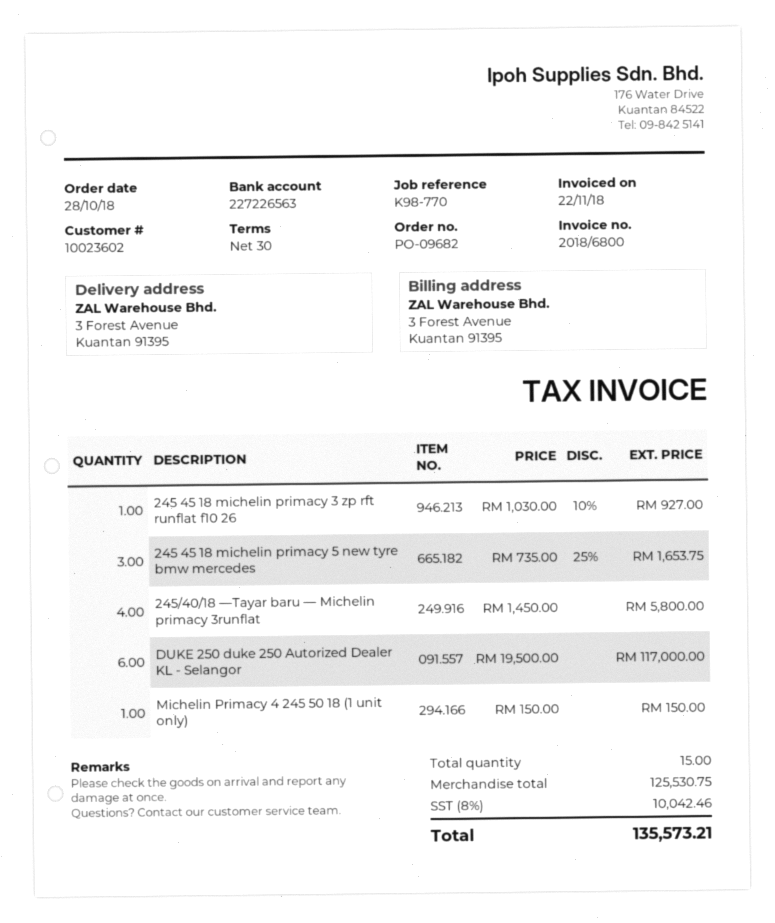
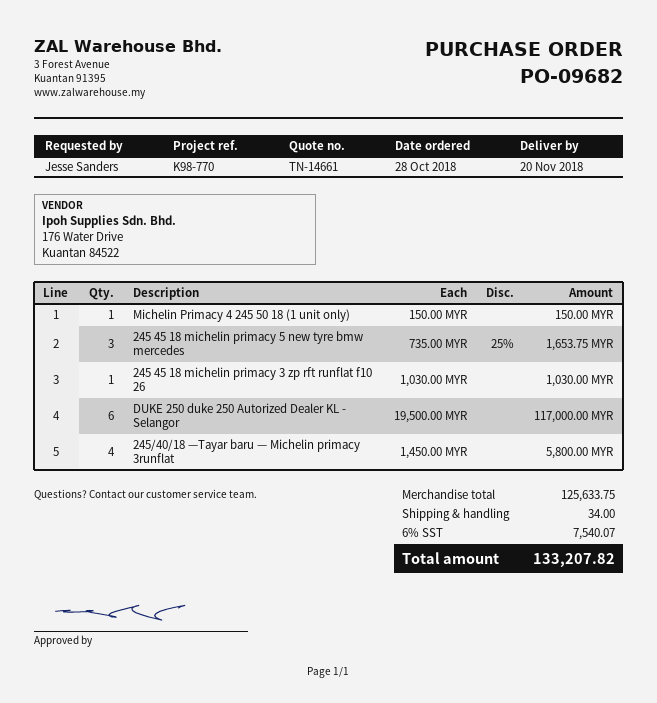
245 45 18 michelin primacy 3 zp rft runflat f10 26: 1 x 1030.00 - 10% = 927.00 -> 1 x 1030.00 = 1030.00
subtotal: 125530.75 -> 125633.75
shipping: none -> 34.00
tax: 8% = 10042.46 -> 6% = 7540.07
total: 135573.21 -> 133207.82

